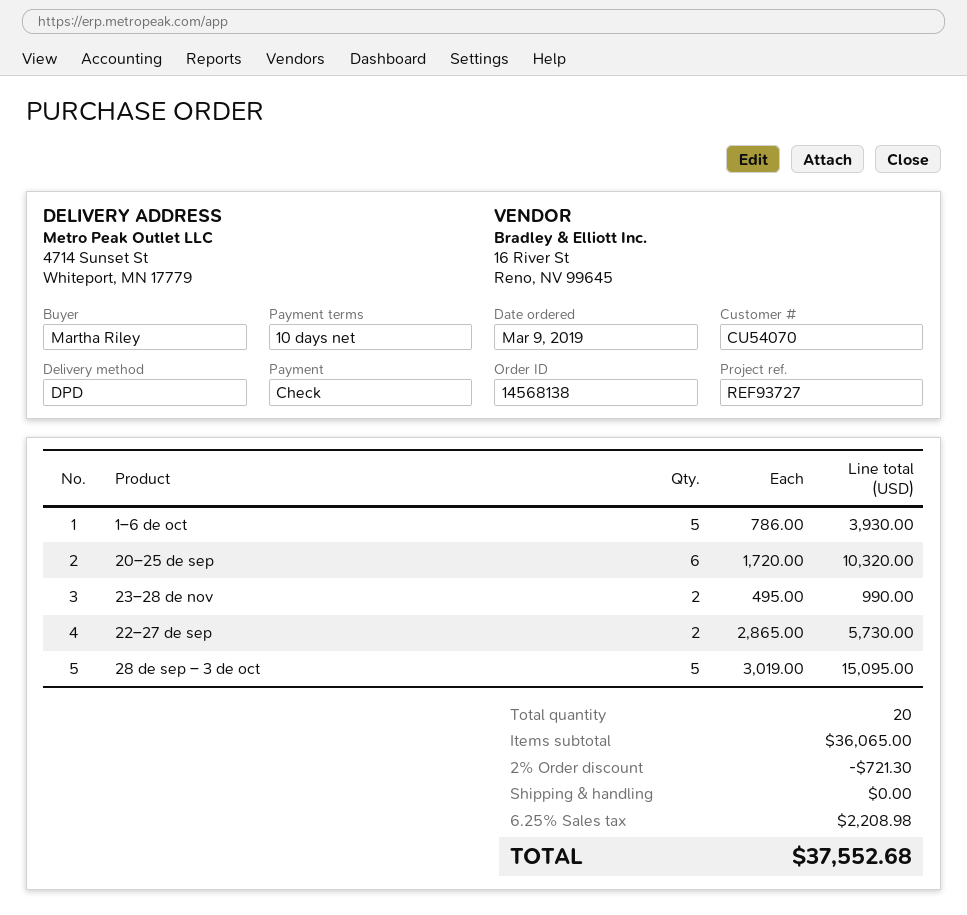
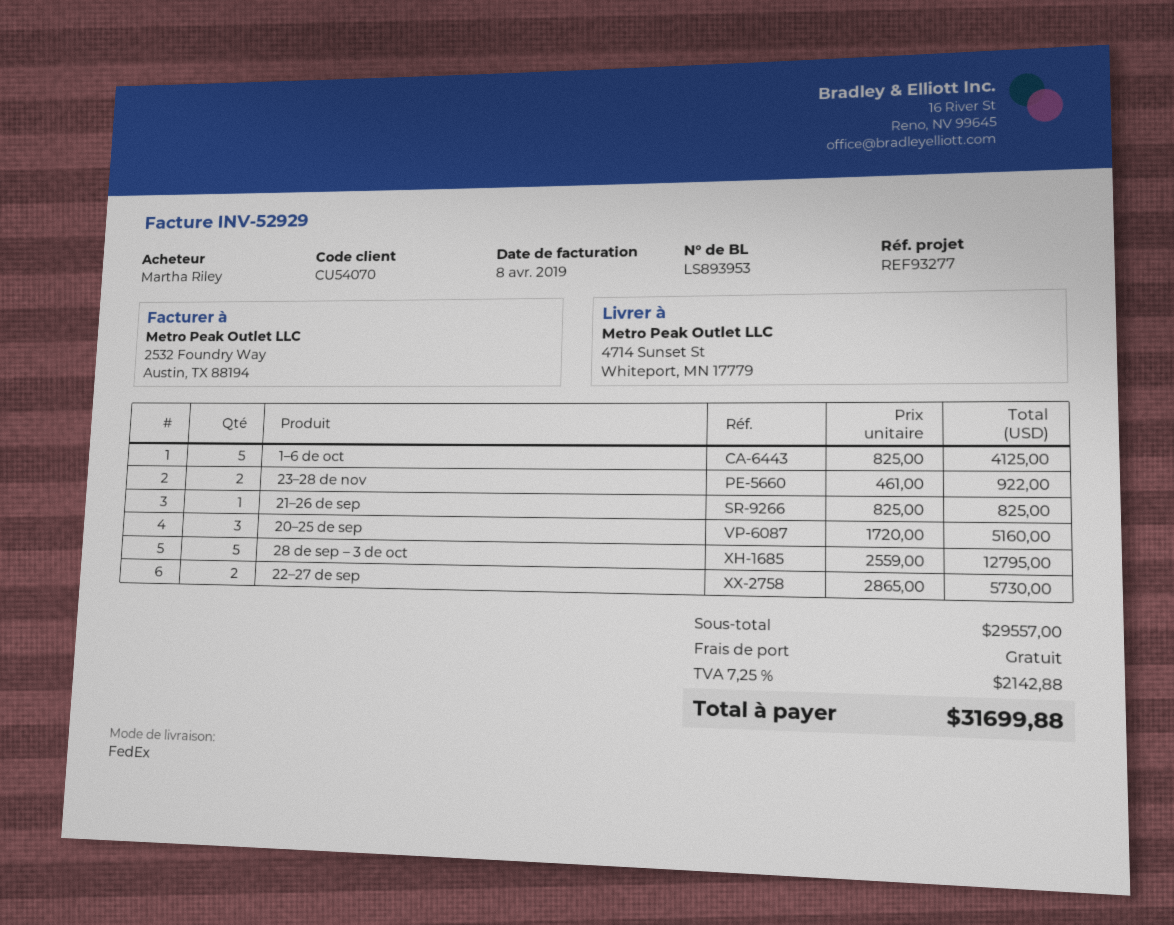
reference: REF93727 -> REF93277
shipping method: DPD -> FedEx
1–6 de oct: 5 x 786.00 = 3930.00 -> 5 x 825.00 = 4125.00
20–25 de sep: 6 x 1720.00 = 10320.00 -> 3 x 1720.00 = 5160.00
23–28 de nov: 2 x 495.00 = 990.00 -> 2 x 461.00 = 922.00
28 de sep – 3 de oct: 5 x 3019.00 = 15095.00 -> 5 x 2559.00 = 12795.00
21–26 de sep: none -> 1 x 825.00 = 825.00
subtotal: 36065.00 -> 29557.00
discount: 2% = 721.30 -> none
tax: 6.25% = 2208.98 -> 7.25% = 2142.88
total: 37552.68 -> 31699.88

